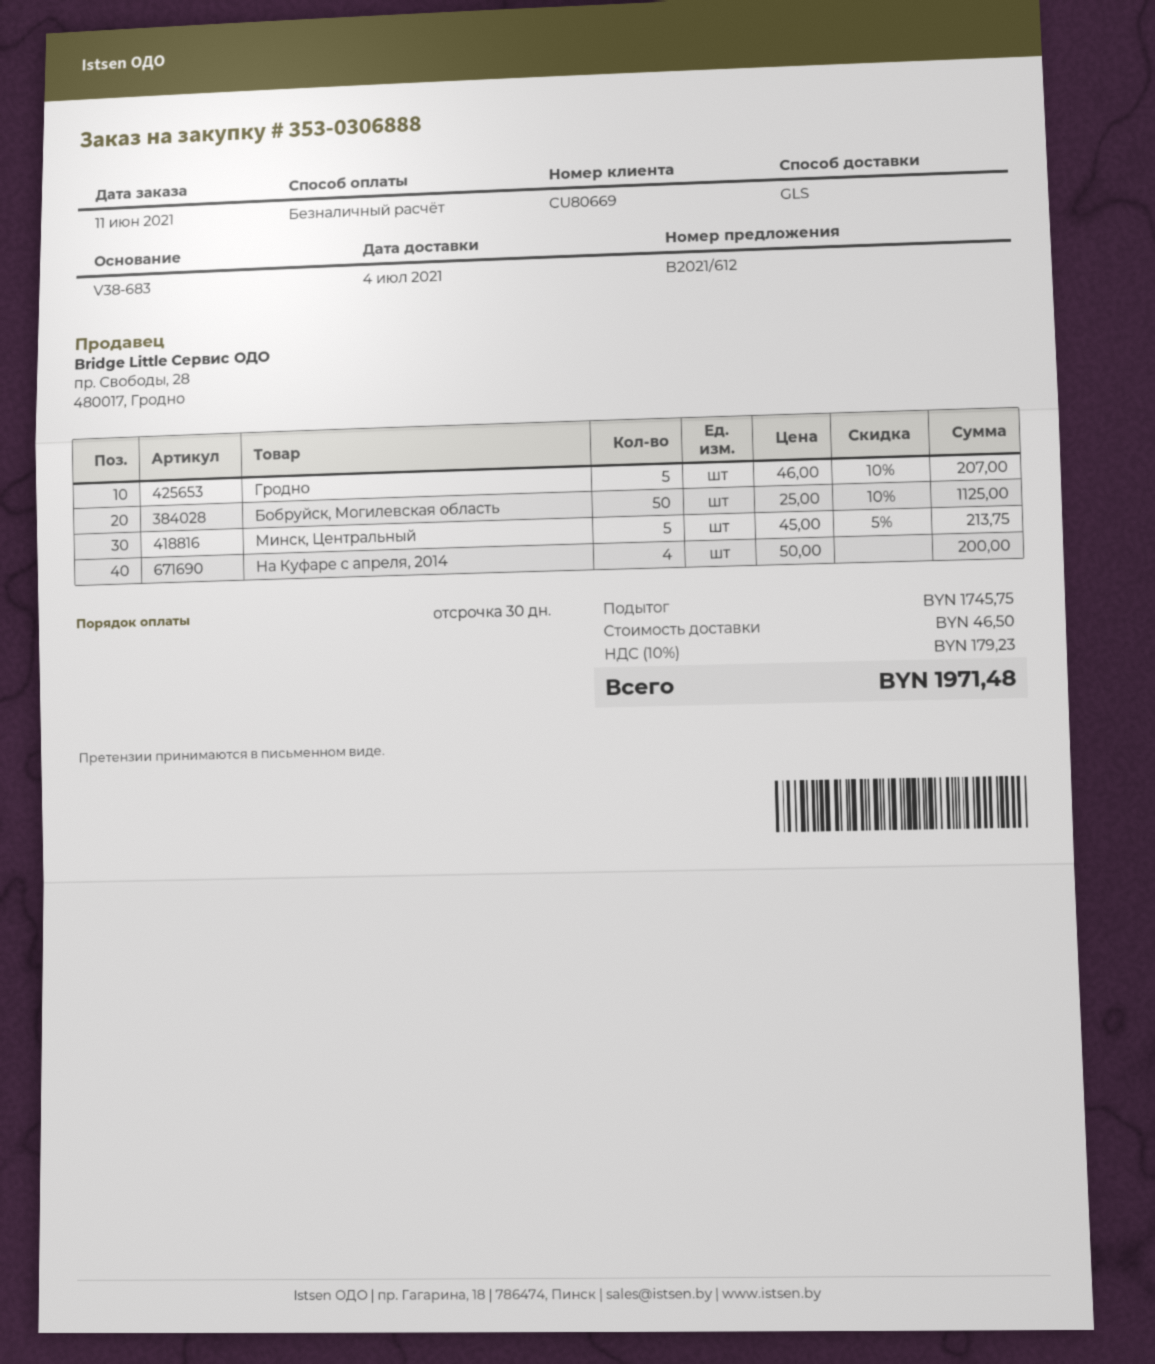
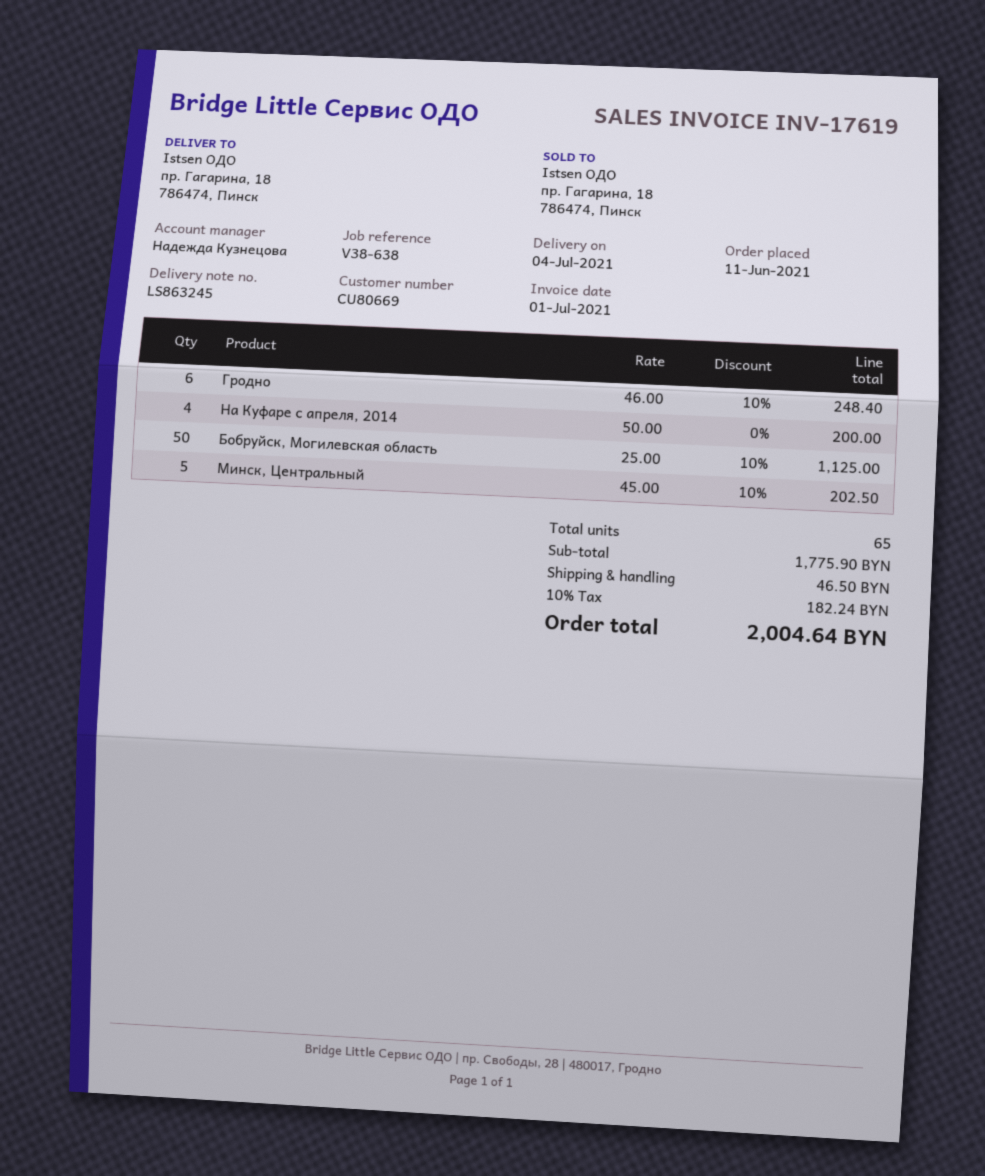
reference: V38-683 -> V38-638
Гродно: 5 x 46.00 - 10% = 207.00 -> 6 x 46.00 - 10% = 248.40
Минск, Центральный: 5 x 45.00 - 5% = 213.75 -> 5 x 45.00 - 10% = 202.50
subtotal: 1745.75 -> 1775.90
tax: 10% = 179.23 -> 10% = 182.24
total: 1971.48 -> 2004.64

